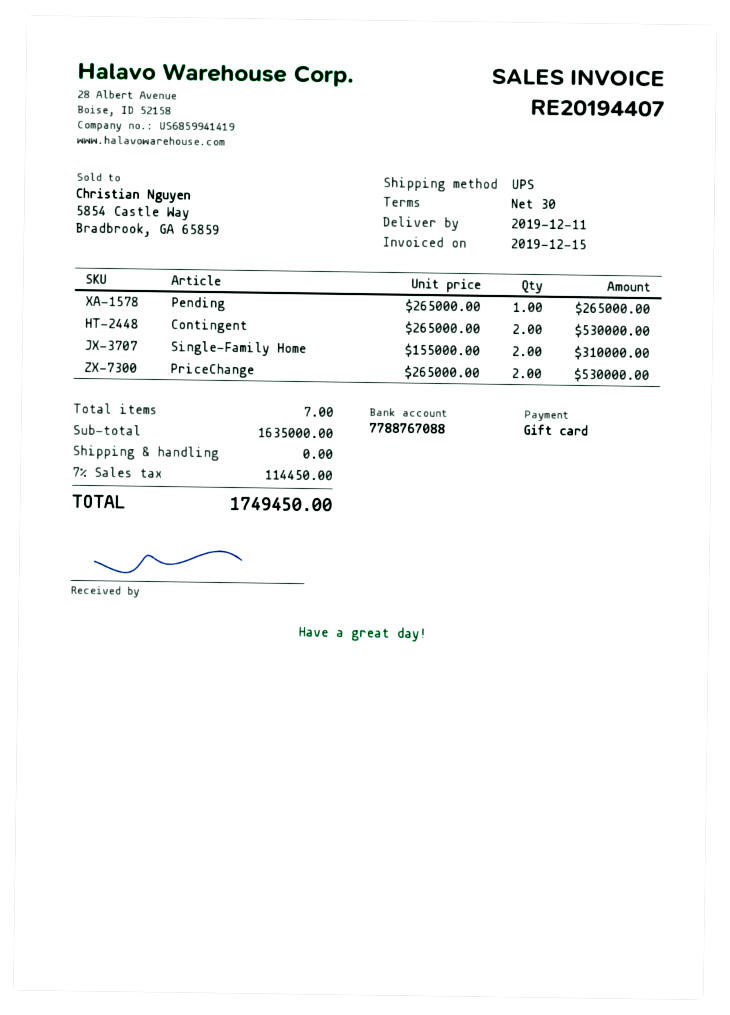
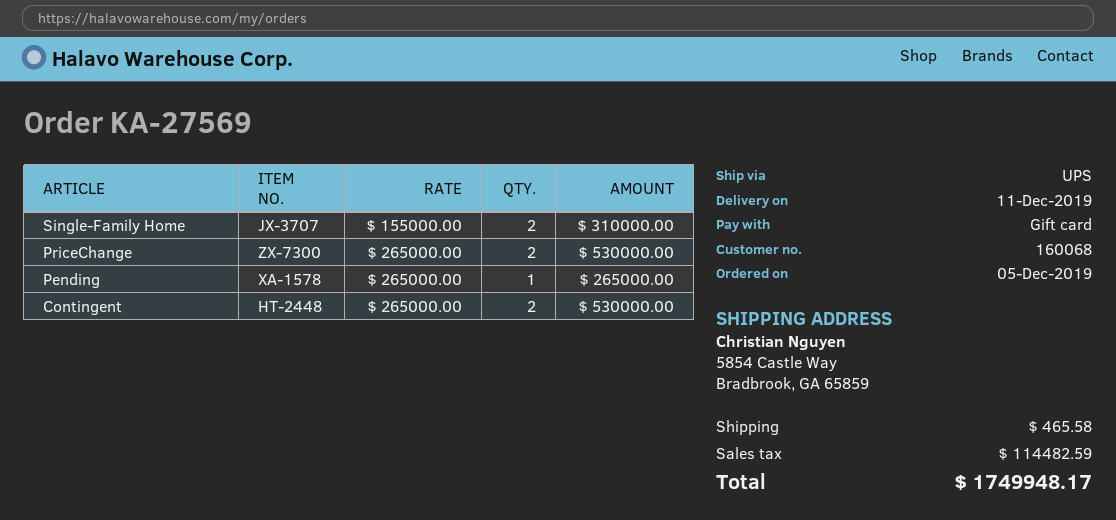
shipping: 0.00 -> 465.58
tax: 114450.00 -> 114482.59
total: 1749450.00 -> 1749948.17

